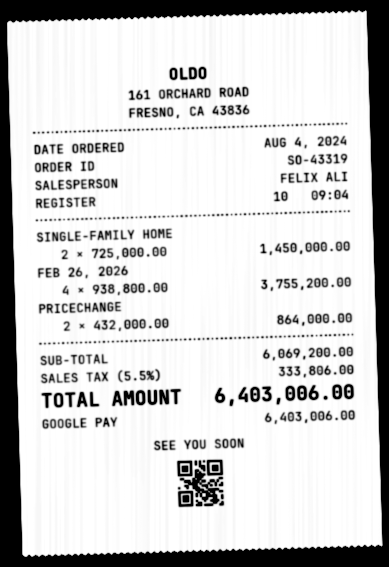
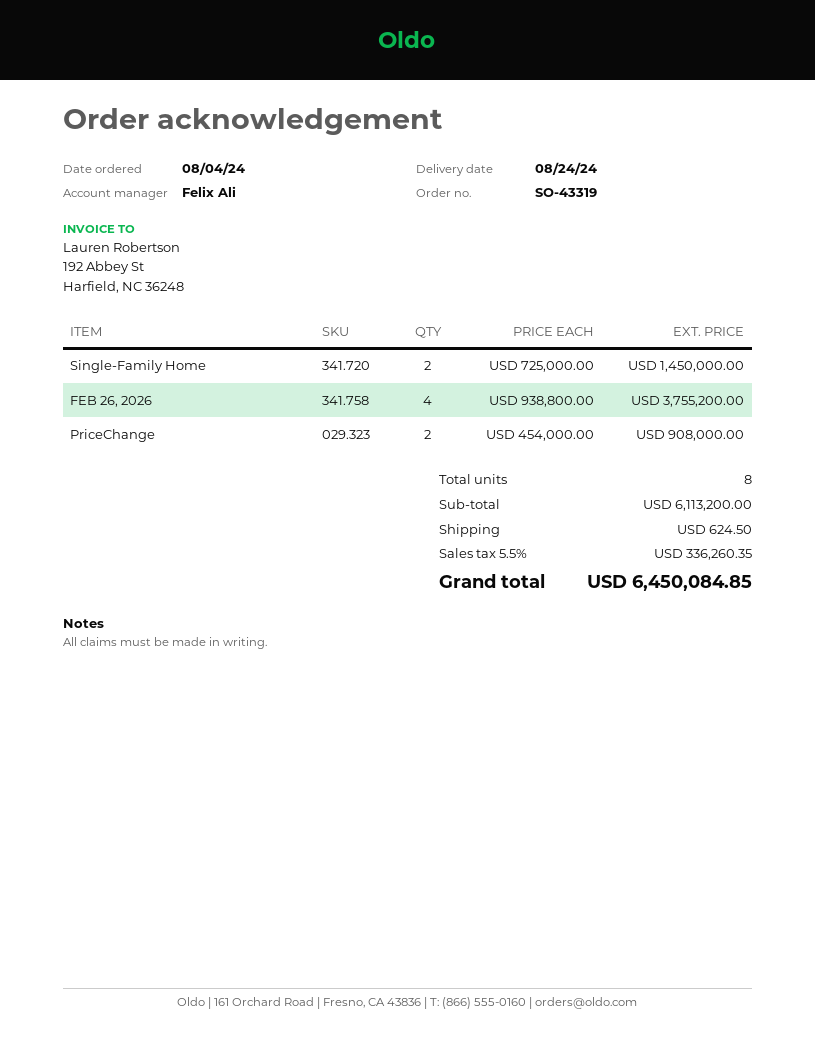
PRICECHANGE: 2 x 432000.00 = 864000.00 -> 2 x 454000.00 = 908000.00
subtotal: 6069200.00 -> 6113200.00
shipping: none -> 624.50
tax: 5.5% = 333806.00 -> 5.5% = 336260.35
total: 6403006.00 -> 6450084.85

